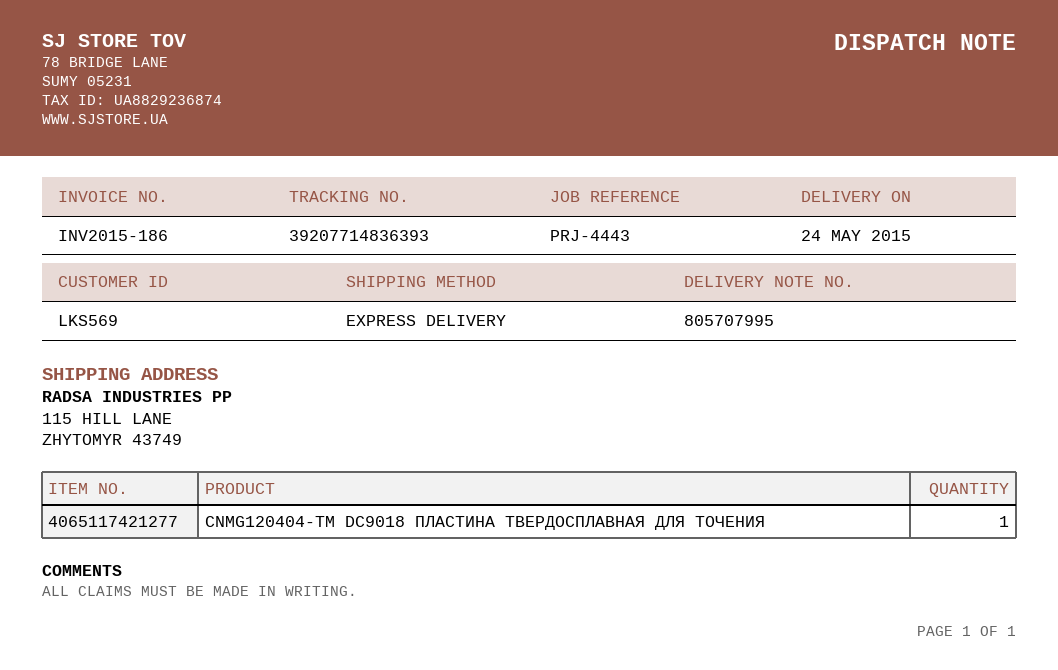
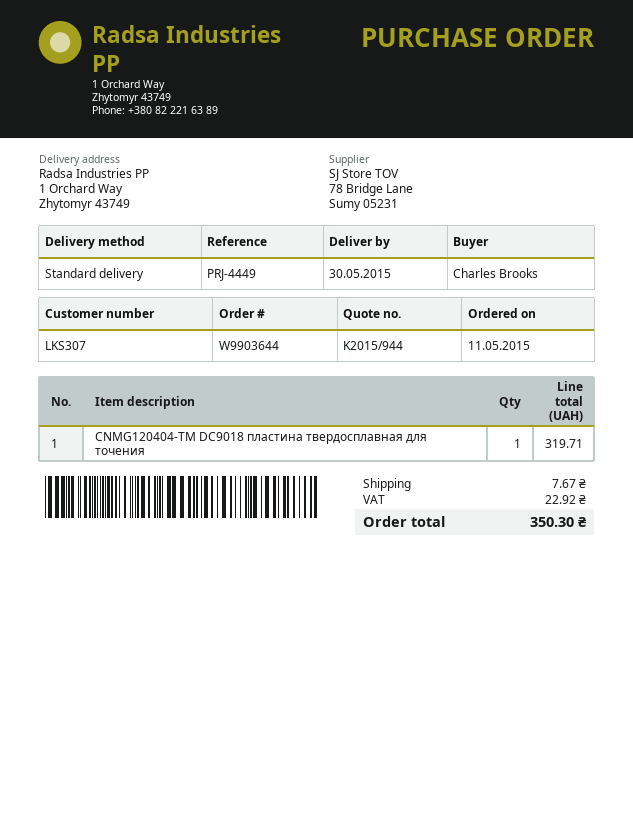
delivery date: 2015-05-24 -> 2015-05-30
customer number: LKS569 -> LKS307
reference: PRJ-4443 -> PRJ-4449
shipping method: express -> standard
ship to: 115 HILL LANE, ZHYTOMYR 43749 -> 1 Orchard Way, Zhytomyr 43749

